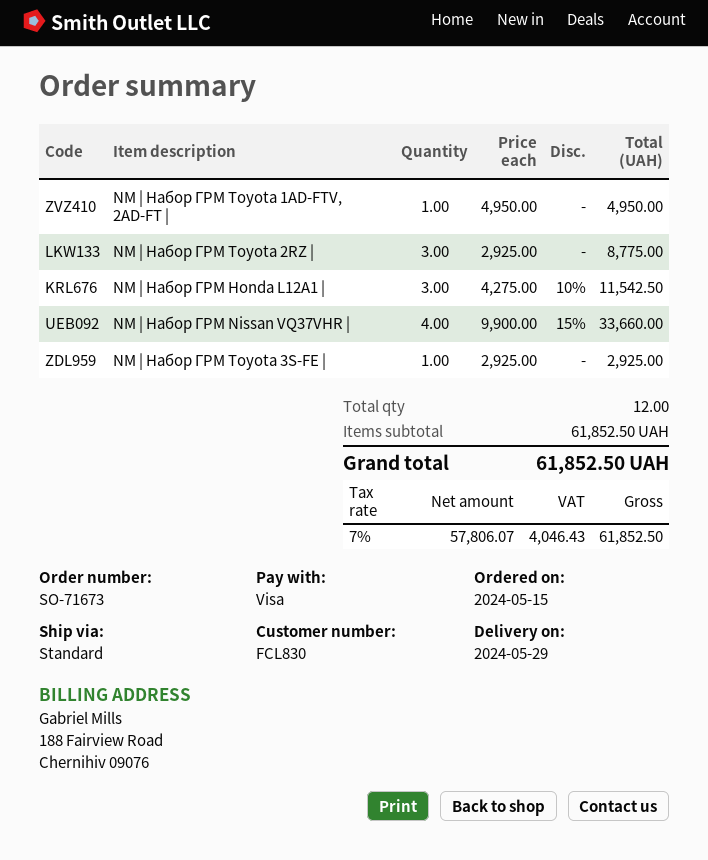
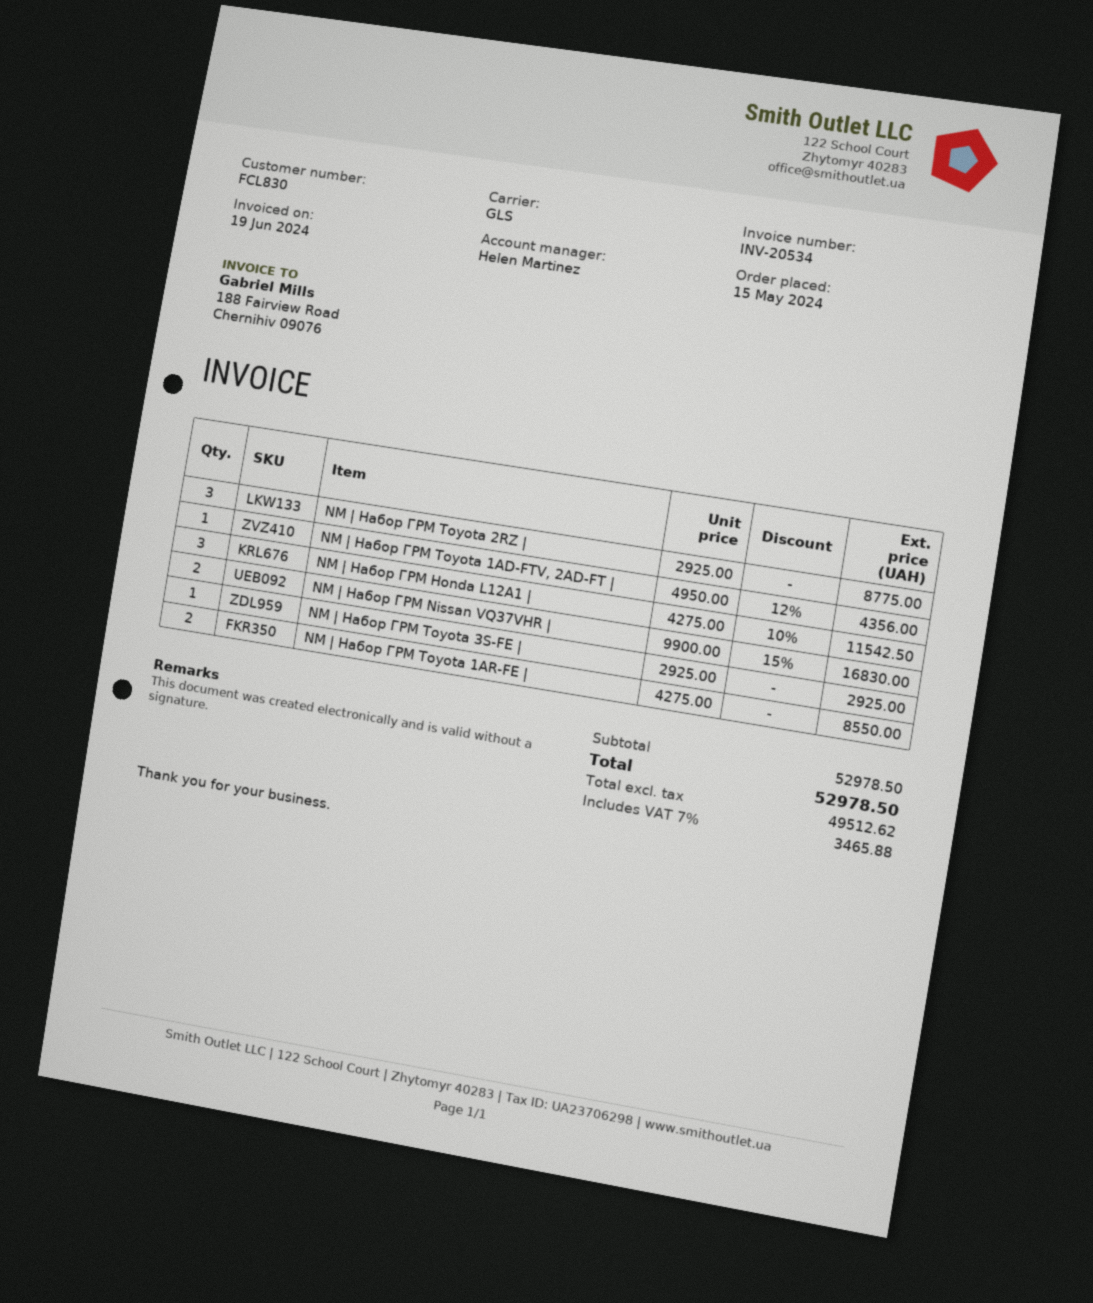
shipping method: standard -> GLS
NM | Набор ГРМ Toyota 1AD-FTV, 2AD-FT |: 1 x 4950.00 = 4950.00 -> 1 x 4950.00 - 12% = 4356.00
NM | Набор ГРМ Nissan VQ37VHR |: 4 x 9900.00 - 15% = 33660.00 -> 2 x 9900.00 - 15% = 16830.00
NM | Набор ГРМ Toyota 1AR-FE |: none -> 2 x 4275.00 = 8550.00
subtotal: 61852.50 -> 52978.50
net: 57806.07 -> 49512.62
tax: 7% = 4046.43 -> 7% = 3465.88
total: 61852.50 -> 52978.50

